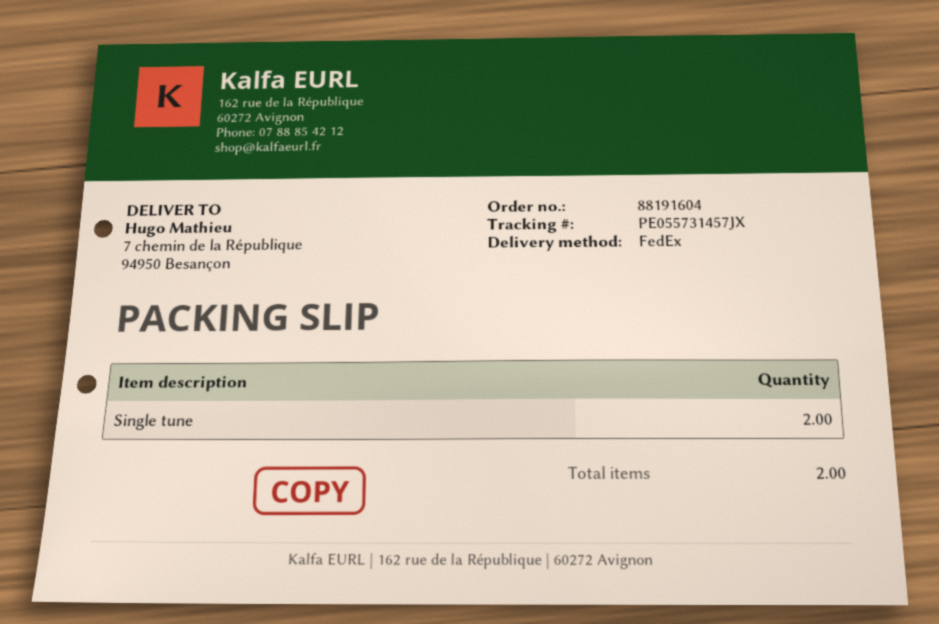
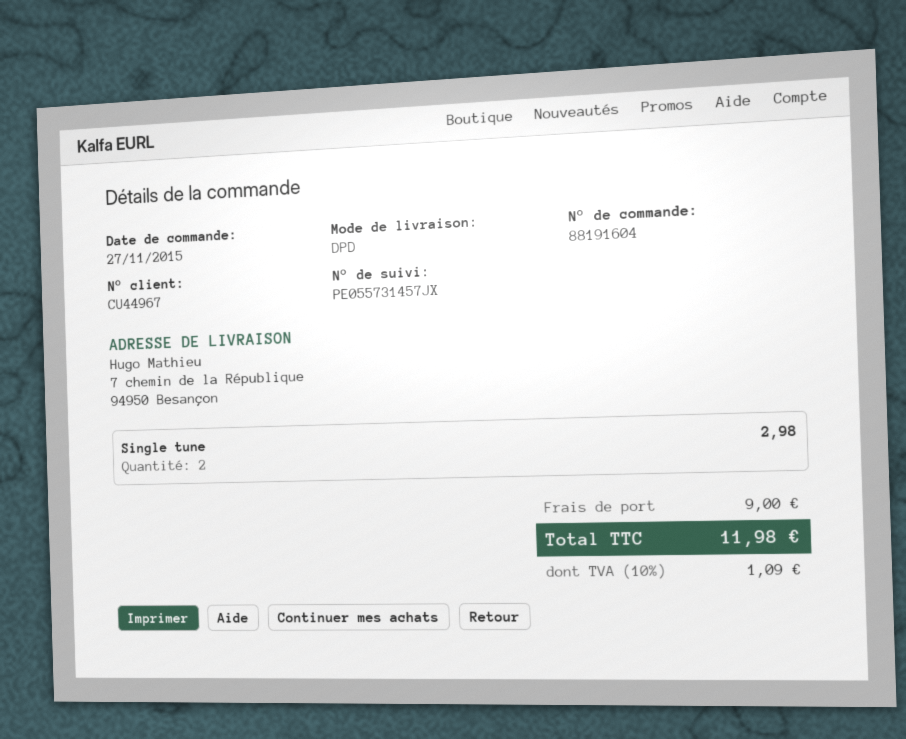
shipping method: FedEx -> DPD

